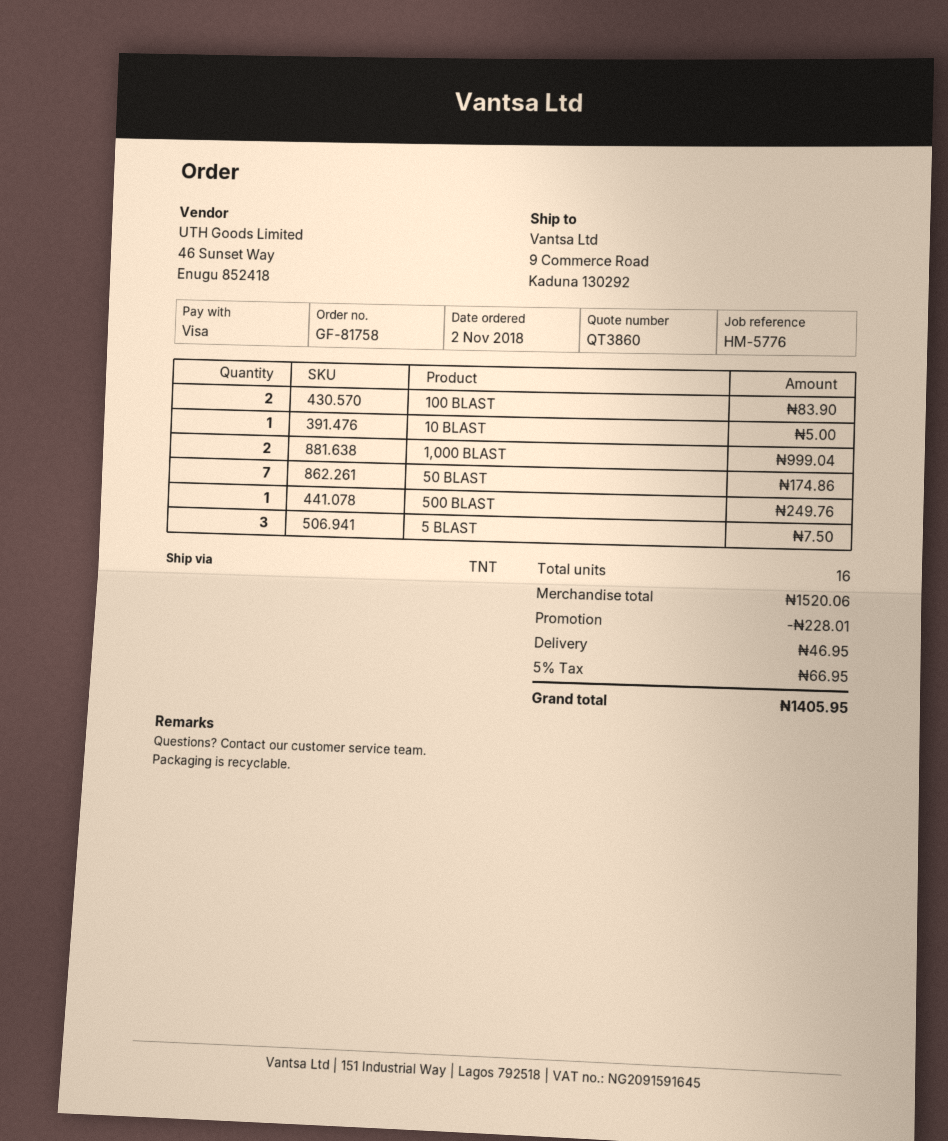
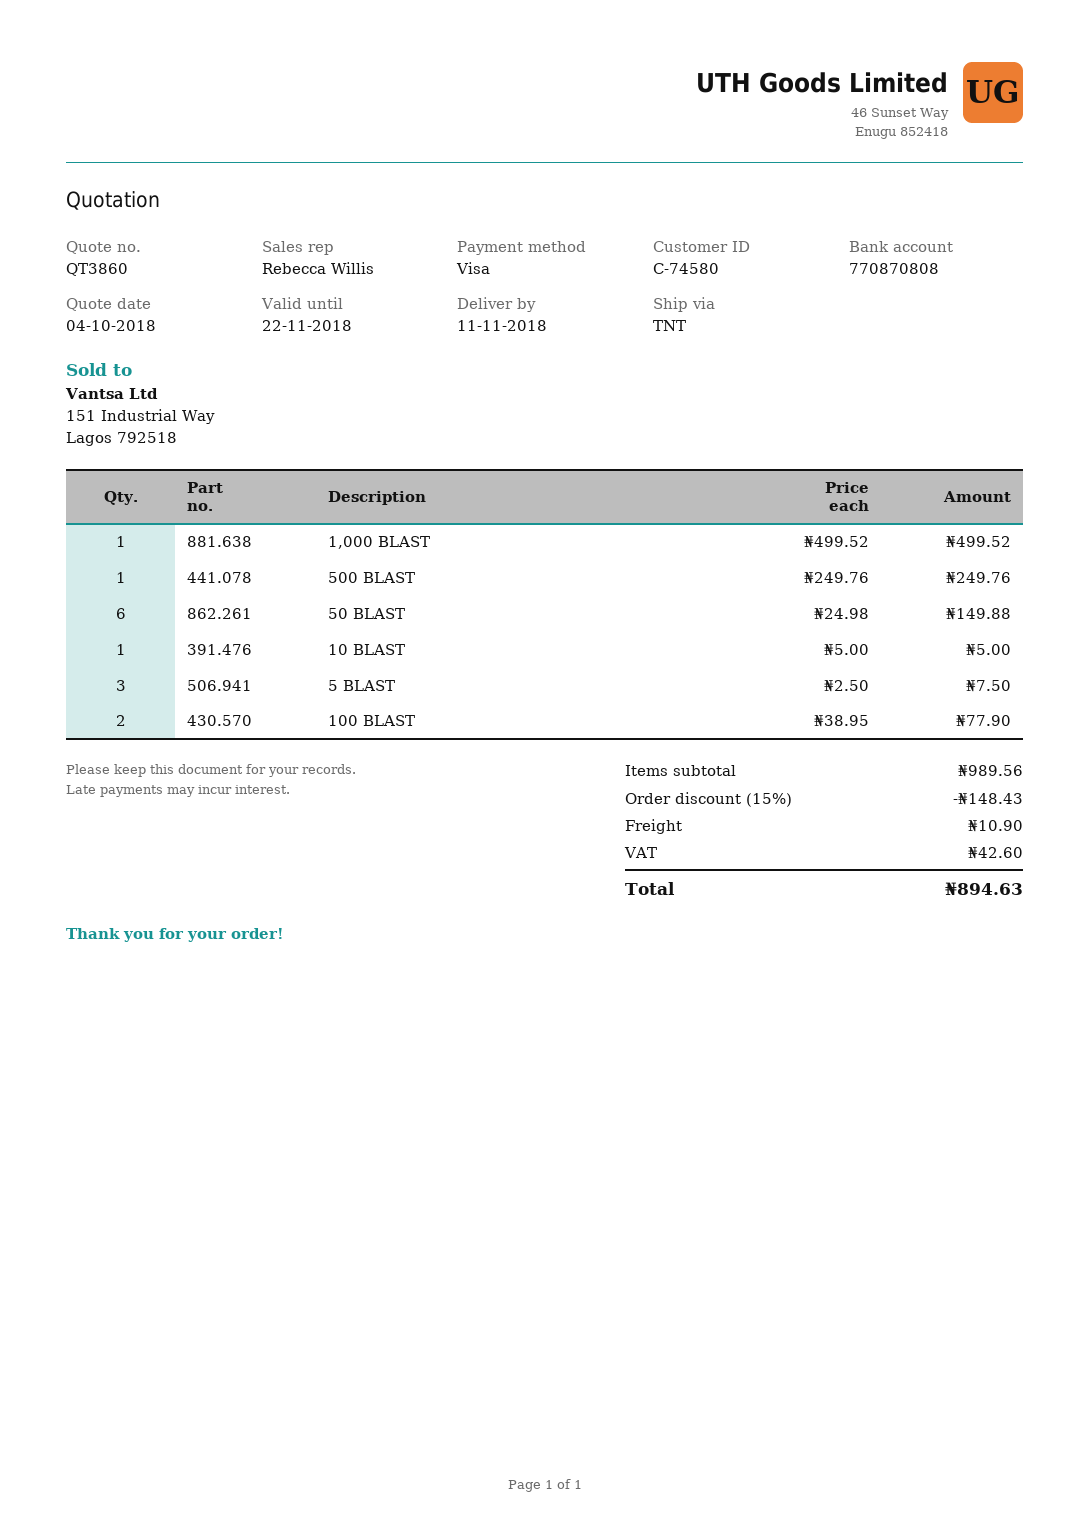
100 BLAST: 2 for 83.90 -> 2 for 77.90
1,000 BLAST: 2 for 999.04 -> 1 for 499.52
50 BLAST: 7 for 174.86 -> 6 for 149.88
subtotal: 1520.06 -> 989.56
discount: 228.01 -> 148.43
shipping: 46.95 -> 10.90
tax: 66.95 -> 42.60
total: 1405.95 -> 894.63

